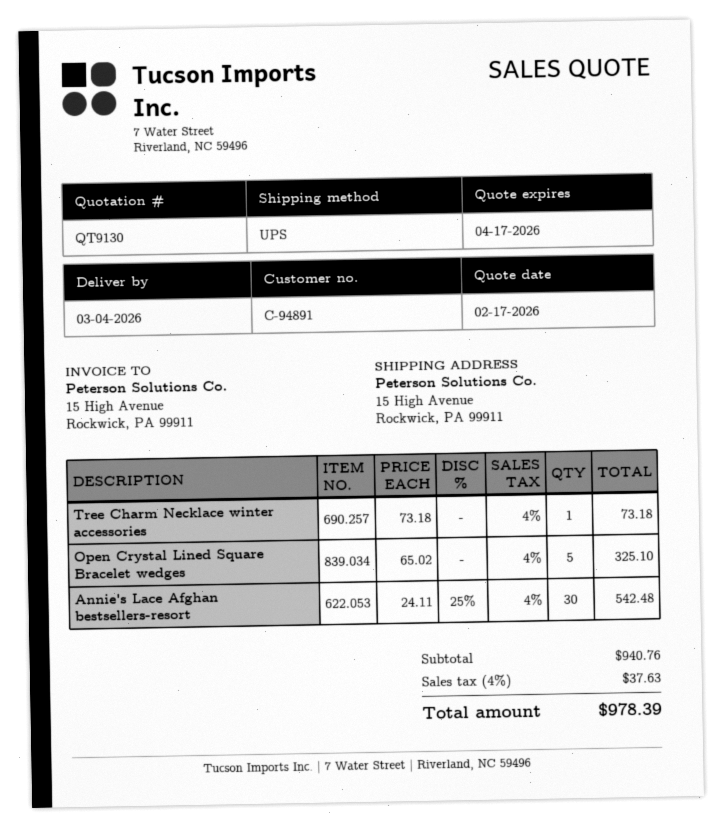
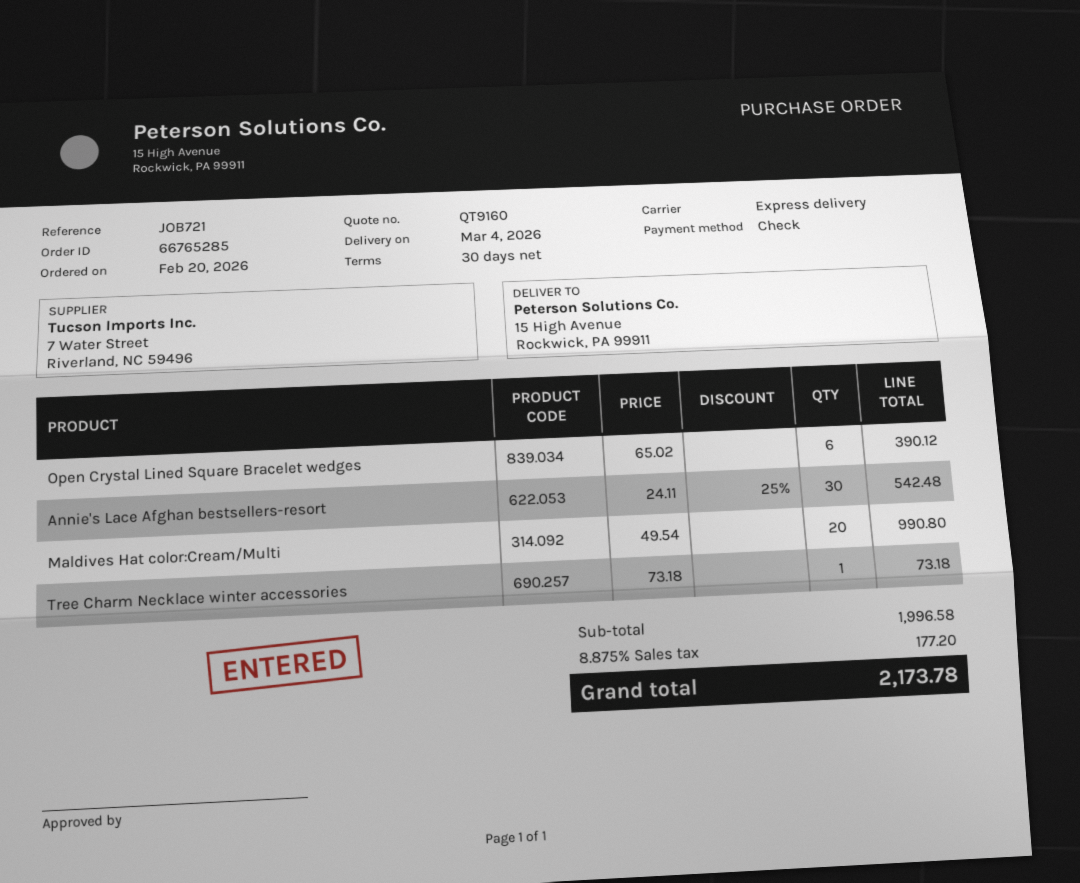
quote number: QT9130 -> QT9160
shipping method: UPS -> express
Open Crystal Lined Square Bracelet wedges: 5 x 65.02 = 325.10 -> 6 x 65.02 = 390.12
Maldives Hat color:Cream/Multi: none -> 20 x 49.54 = 990.80
subtotal: 940.76 -> 1996.58
tax: 4% = 37.63 -> 8.875% = 177.20
total: 978.39 -> 2173.78

